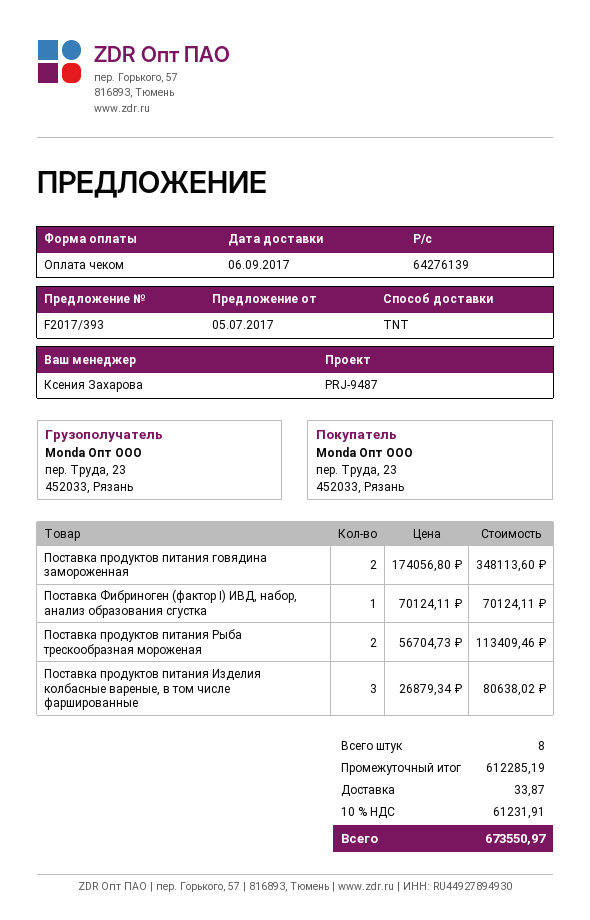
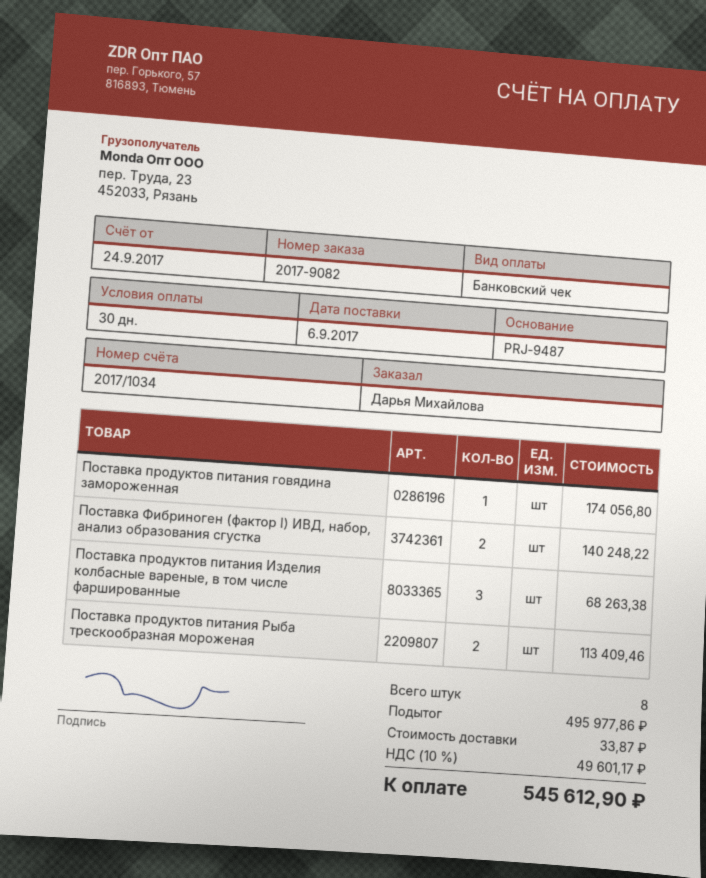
Поставка продуктов питания говядина замороженная: 2 for 348113.60 -> 1 for 174056.80
Поставка Фибриноген (фактор I) ИВД, набор, анализ образования сгустка: 1 for 70124.11 -> 2 for 140248.22
Поставка продуктов питания Изделия колбасные вареные, в том числе фаршированные: 3 for 80638.02 -> 3 for 68263.38
subtotal: 612285.19 -> 495977.86
tax: 10% = 61231.91 -> 10% = 49601.17
total: 673550.97 -> 545612.90

